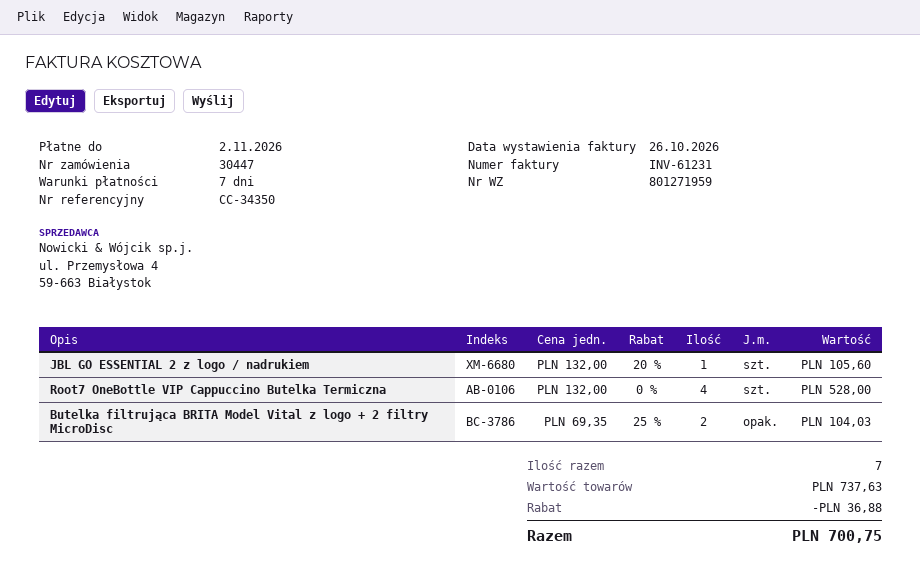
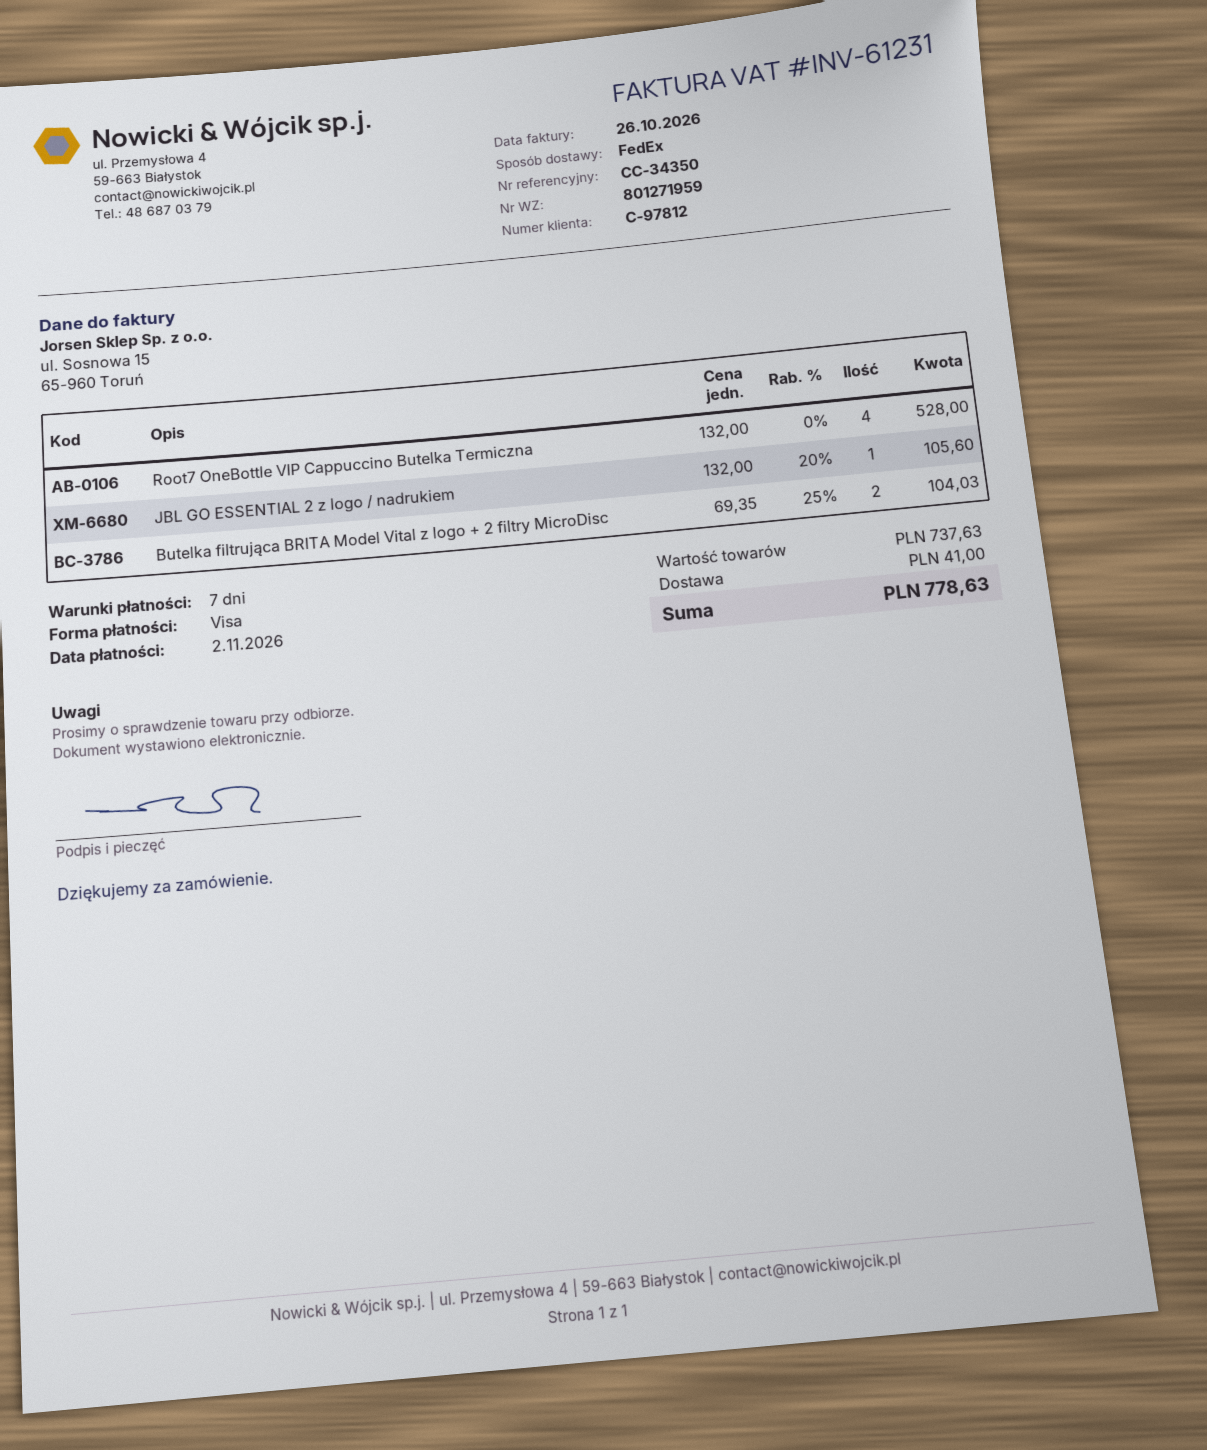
discount: 36.88 -> none
shipping: none -> 41.00
total: 700.75 -> 778.63

